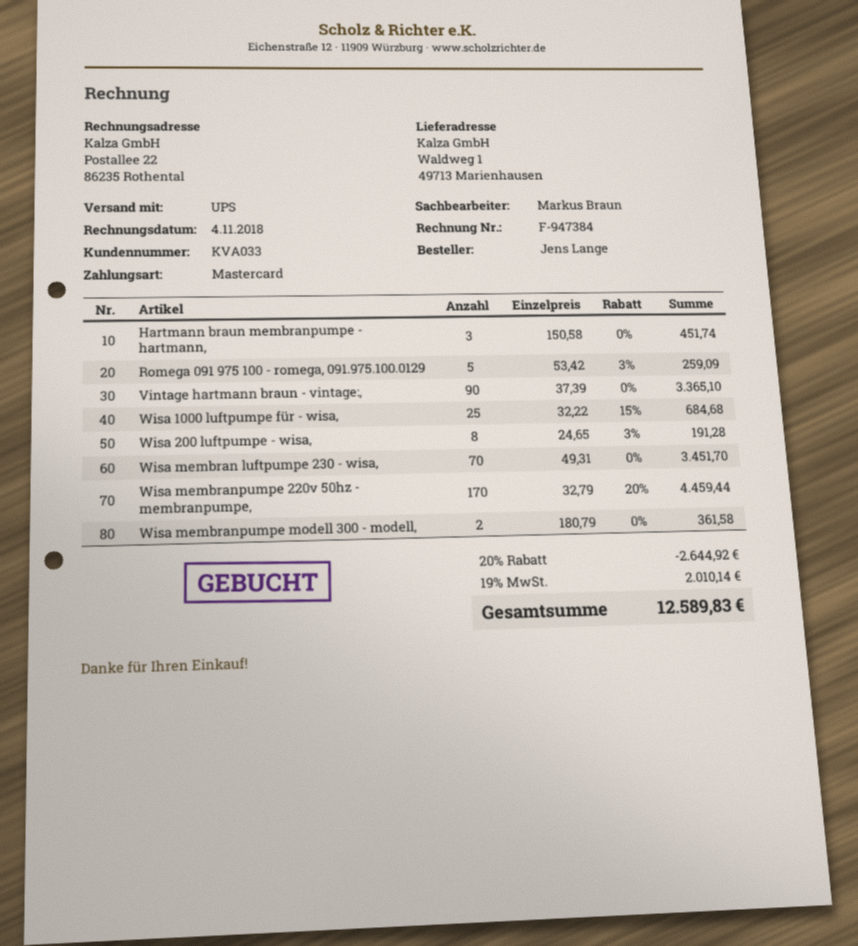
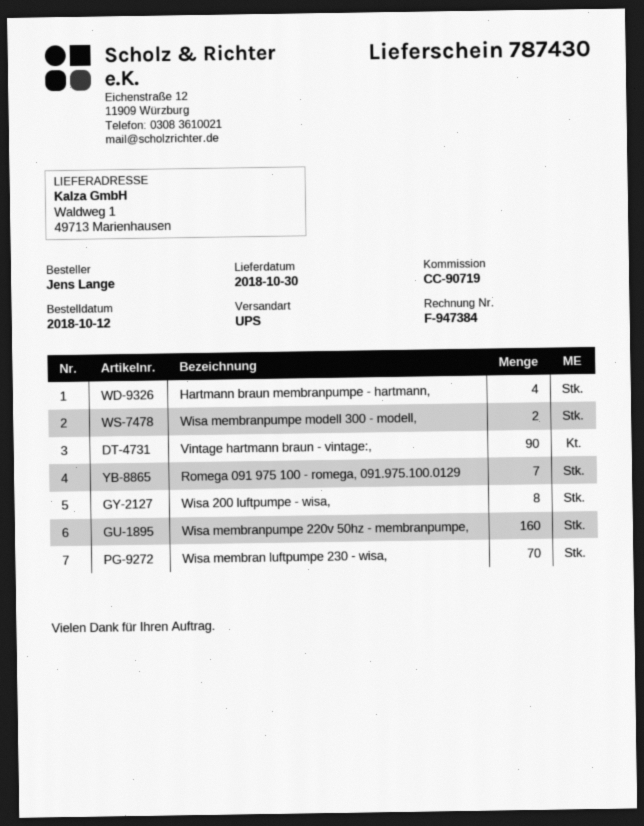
Hartmann braun membranpumpe - hartmann,: 3 -> 4
Romega 091 975 100 - romega, 091.975.100.0129: 5 -> 7
Wisa 1000 luftpumpe für - wisa,: 25 -> none
Wisa membranpumpe 220v 50hz - membranpumpe,: 170 -> 160

